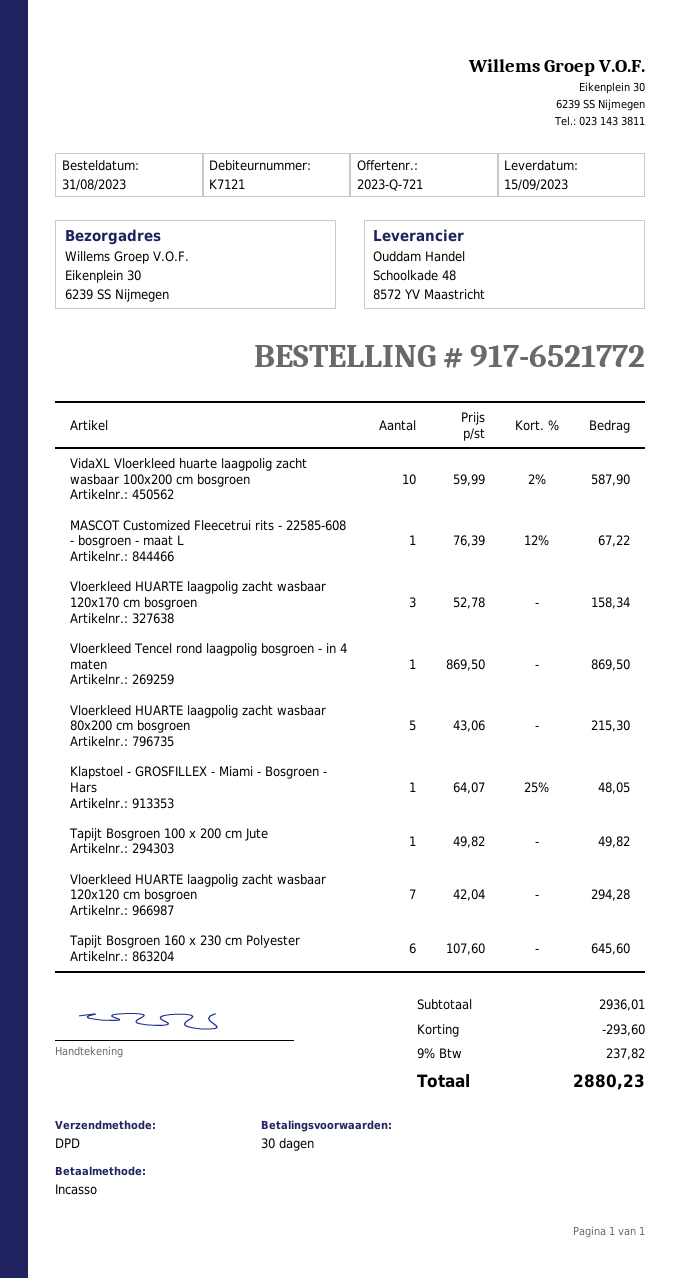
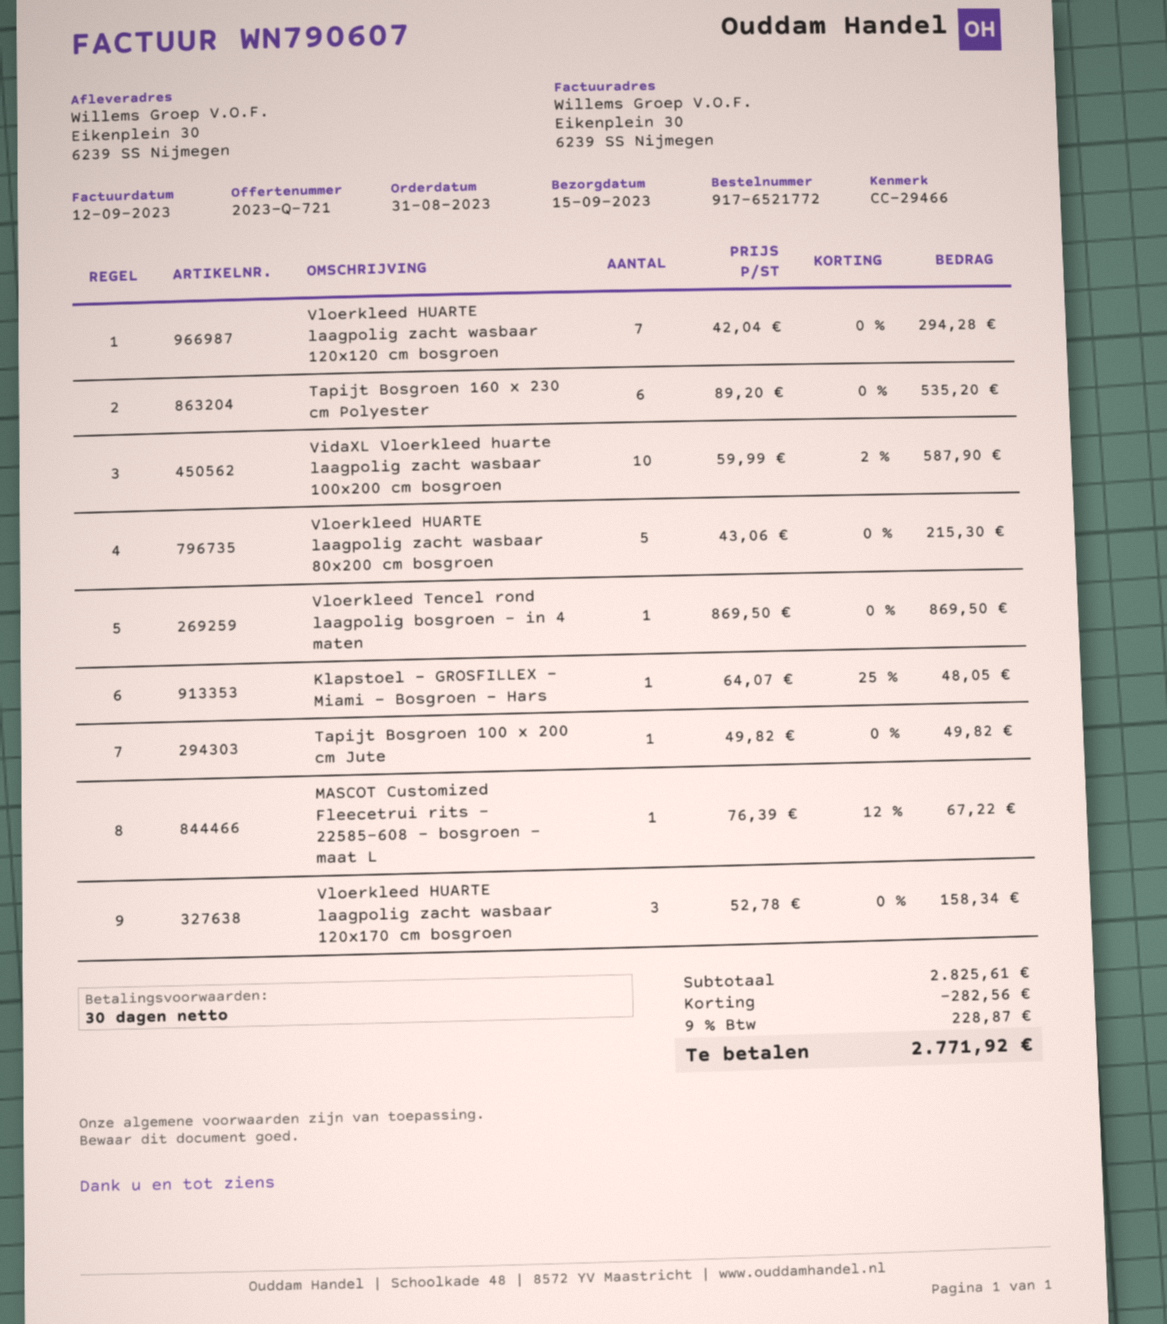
Tapijt Bosgroen 160 x 230 cm Polyester: 6 x 107.60 = 645.60 -> 6 x 89.20 = 535.20
subtotal: 2936.01 -> 2825.61
discount: 293.60 -> 282.56
tax: 9% = 237.82 -> 9% = 228.87
total: 2880.23 -> 2771.92

